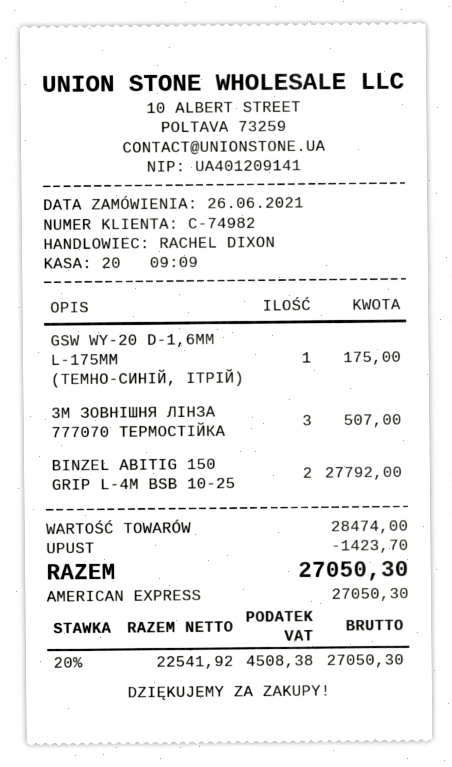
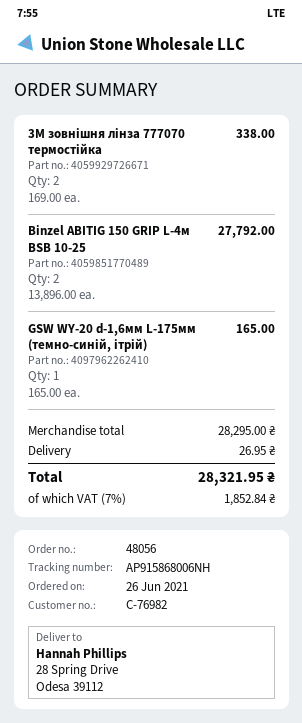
customer number: C-74982 -> C-76982
GSW WY-20 D-1,6ММ L-175ММ (ТЕМНО-СИНІЙ, ІТРІЙ): 1 for 175.00 -> 1 for 165.00
3М ЗОВНІШНЯ ЛІНЗА 777070 ТЕРМОСТІЙКА: 3 for 507.00 -> 2 for 338.00
subtotal: 28474.00 -> 28295.00
discount: 1423.70 -> none
shipping: none -> 26.95
tax: 20% = 4508.38 -> 7% = 1852.84
total: 27050.30 -> 28321.95

